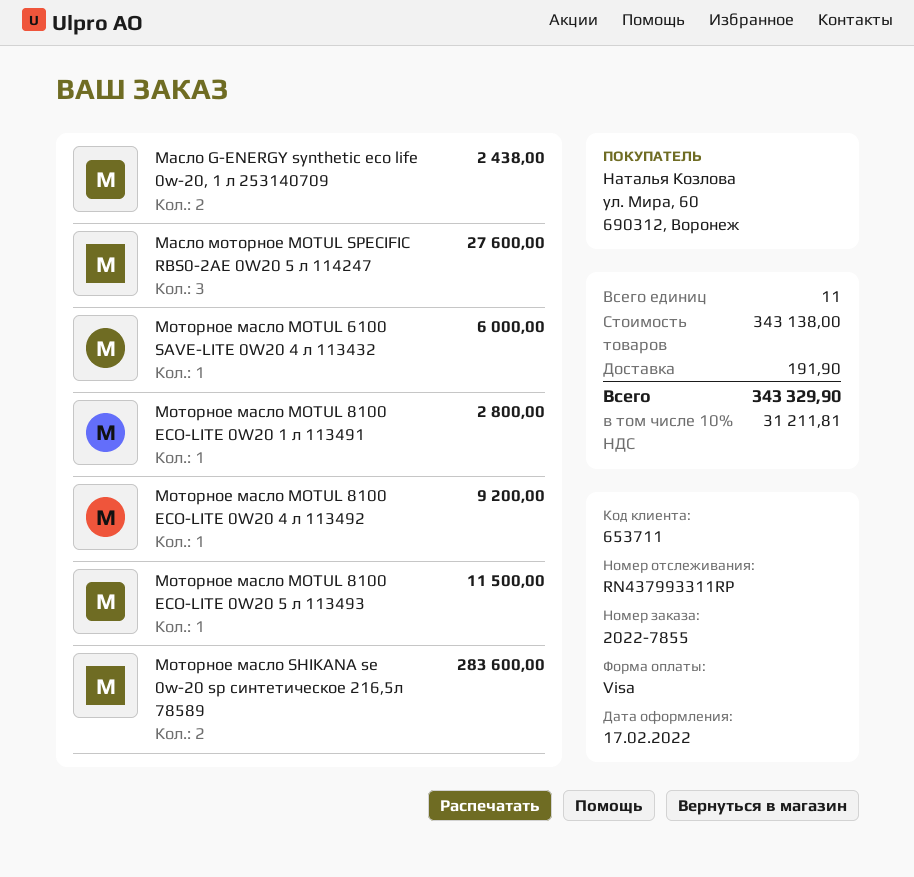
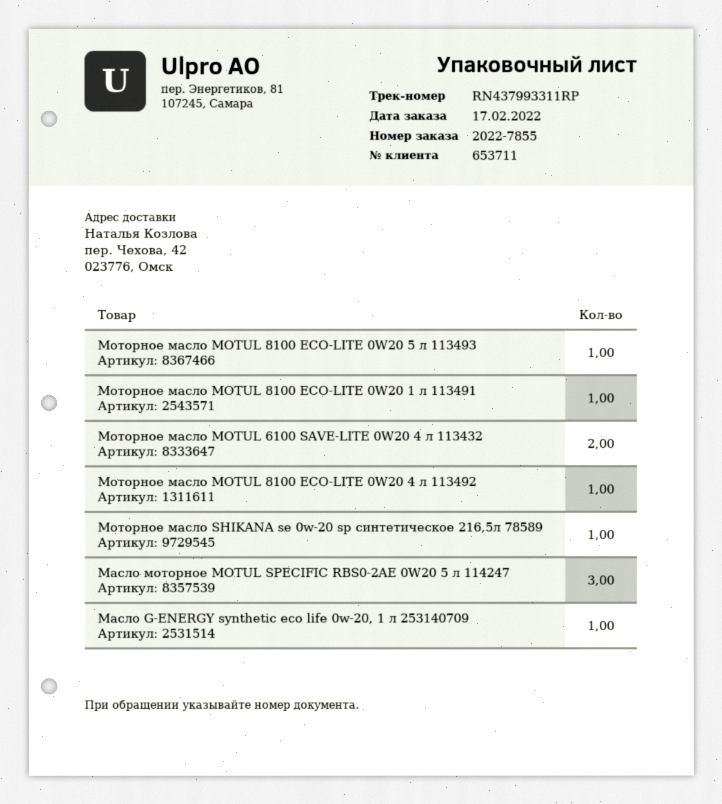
Масло G-ENERGY synthetic eco life 0w-20, 1 л 253140709: 2 -> 1
Моторное масло MOTUL 6100 SAVE-LITE 0W20 4 л 113432: 1 -> 2
Моторное масло SHIKANA se 0w-20 sp синтетическое 216,5л 78589: 2 -> 1

